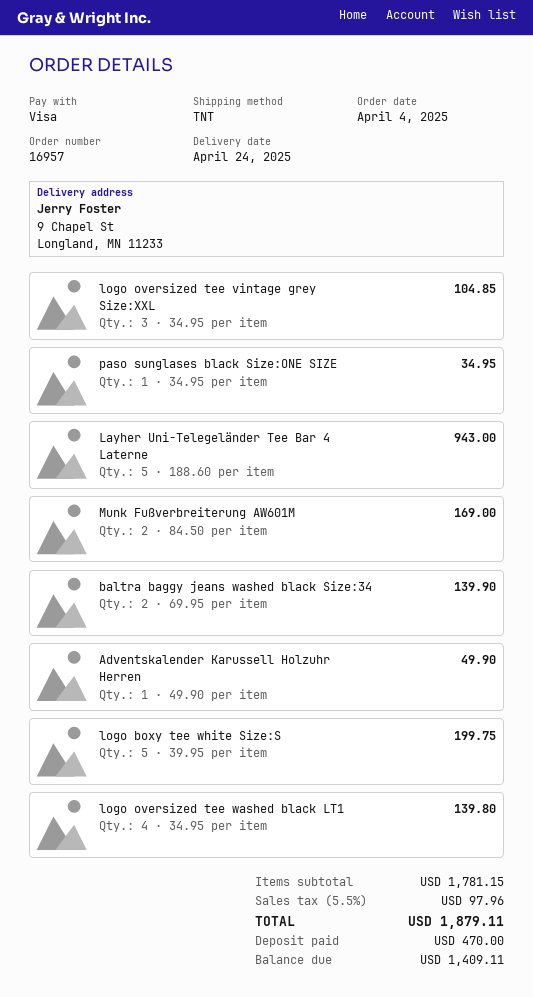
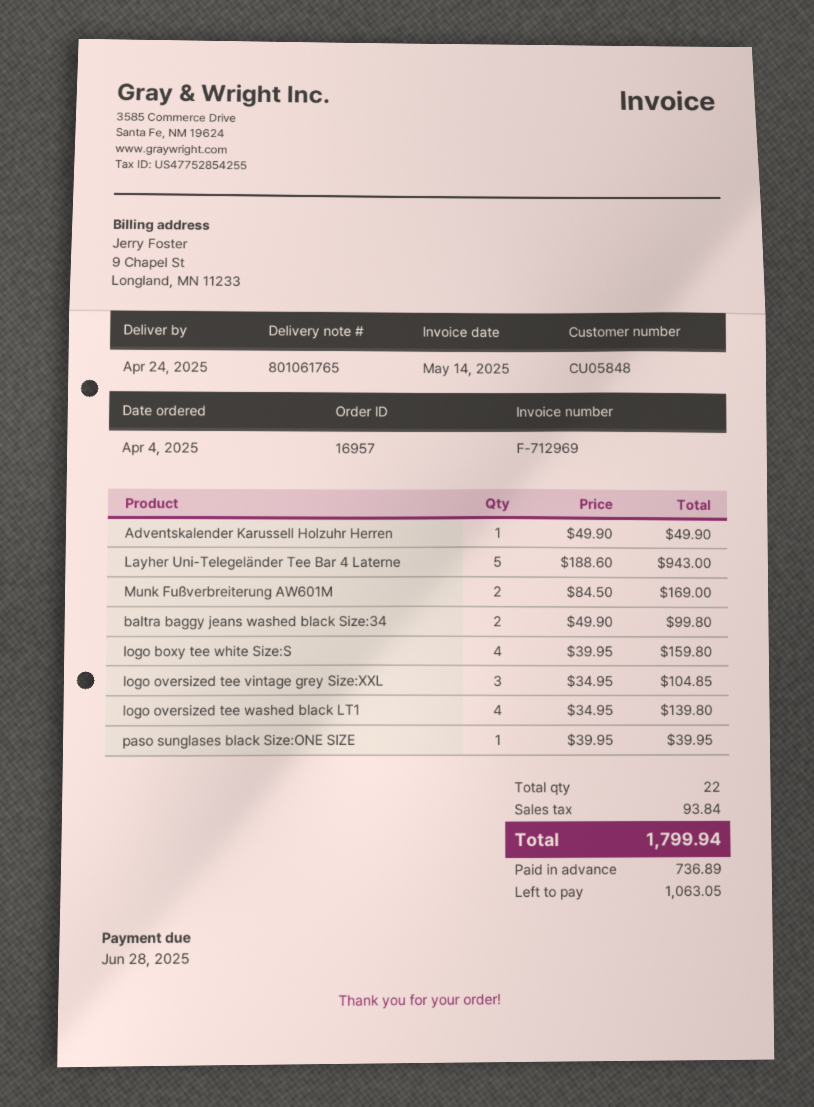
paso sunglases black Size:ONE SIZE: 1 x 34.95 = 34.95 -> 1 x 39.95 = 39.95
baltra baggy jeans washed black Size:34: 2 x 69.95 = 139.90 -> 2 x 49.90 = 99.80
logo boxy tee white Size:S: 5 x 39.95 = 199.75 -> 4 x 39.95 = 159.80
tax: 97.96 -> 93.84
total: 1879.11 -> 1799.94
deposit: 470.00 -> 736.89
balance: 1409.11 -> 1063.05

